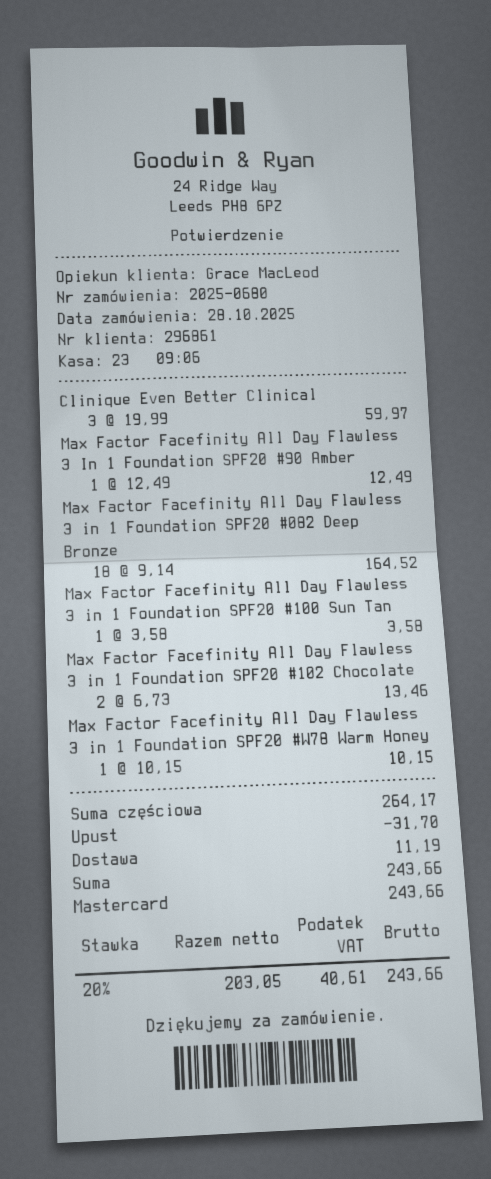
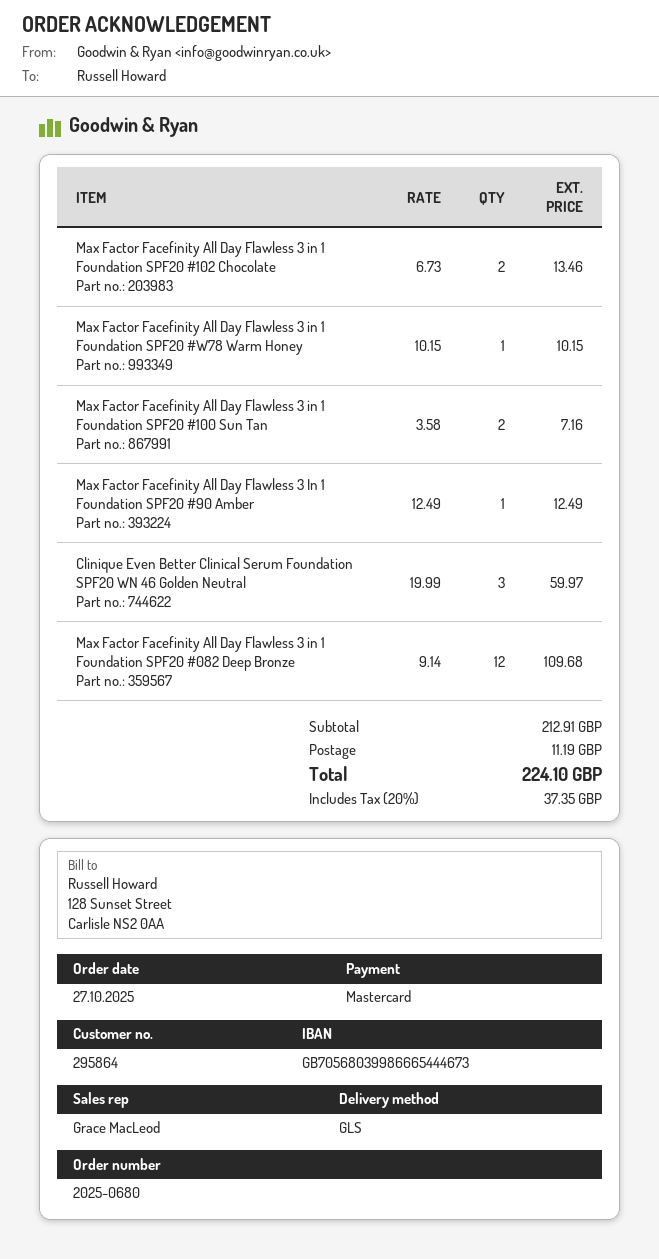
order date: 2025-10-28 -> 2025-10-27
customer number: 296861 -> 295864
Max Factor Facefinity All Day Flawless 3 in 1 Foundation SPF20 #082 Deep Bronze: 18 x 9.14 = 164.52 -> 12 x 9.14 = 109.68
Max Factor Facefinity All Day Flawless 3 in 1 Foundation SPF20 #100 Sun Tan: 1 x 3.58 = 3.58 -> 2 x 3.58 = 7.16
subtotal: 264.17 -> 212.91
discount: 31.70 -> none
tax: 20% = 40.61 -> 20% = 37.35
total: 243.66 -> 224.10

